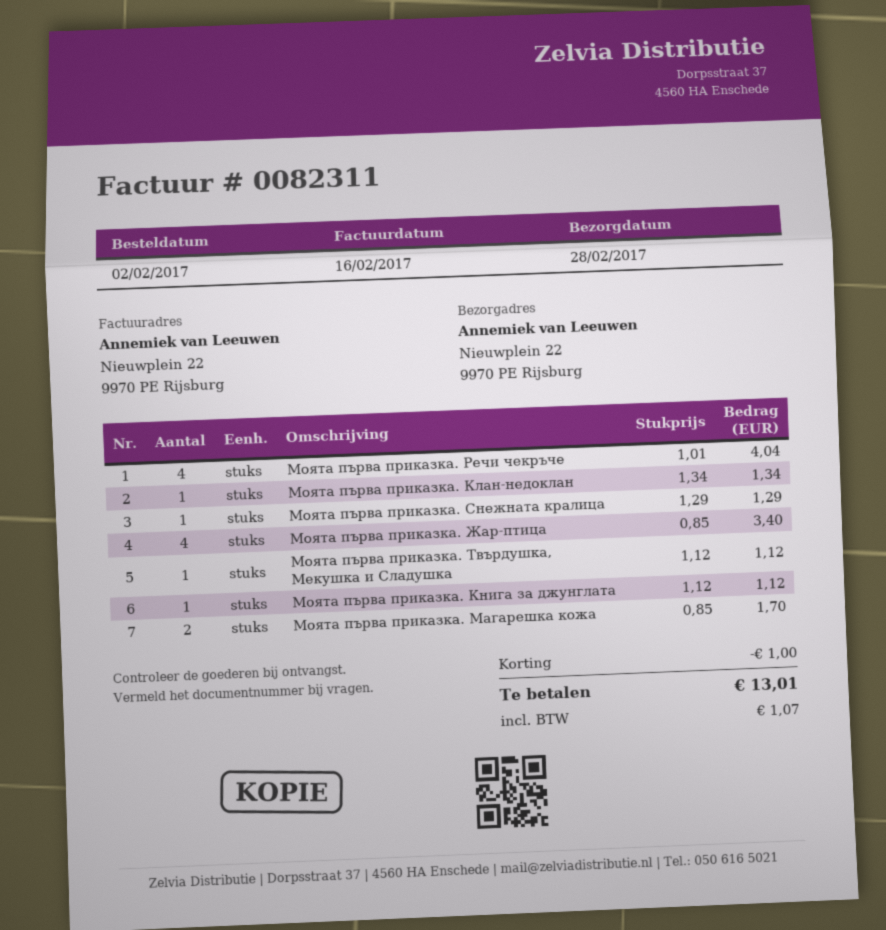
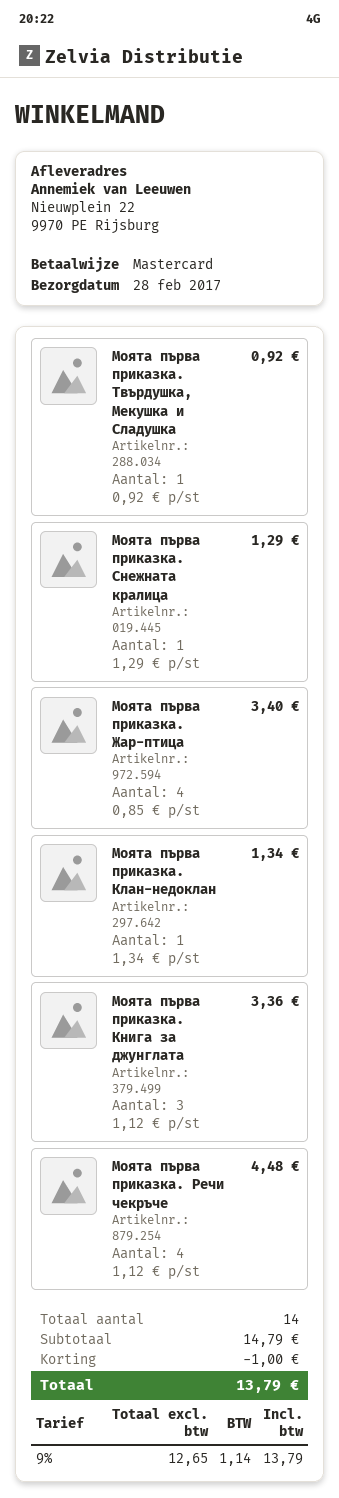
Моята първа приказка. Речи чекръче: 4 x 1.01 = 4.04 -> 4 x 1.12 = 4.48
Моята първа приказка. Твърдушка, Мекушка и Сладушка: 1 x 1.12 = 1.12 -> 1 x 0.92 = 0.92
Моята първа приказка. Книга за джунглата: 1 x 1.12 = 1.12 -> 3 x 1.12 = 3.36
Моята първа приказка. Магарешка кожа: 2 x 0.85 = 1.70 -> none
tax: 1.07 -> 1.14
total: 13.01 -> 13.79

